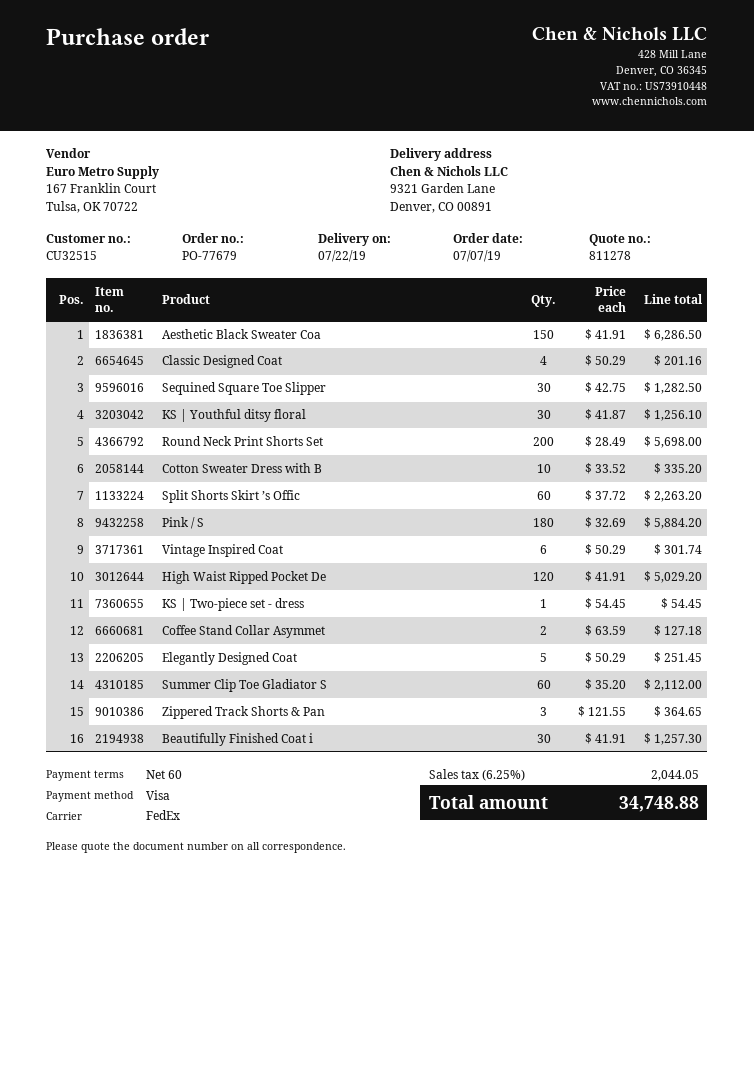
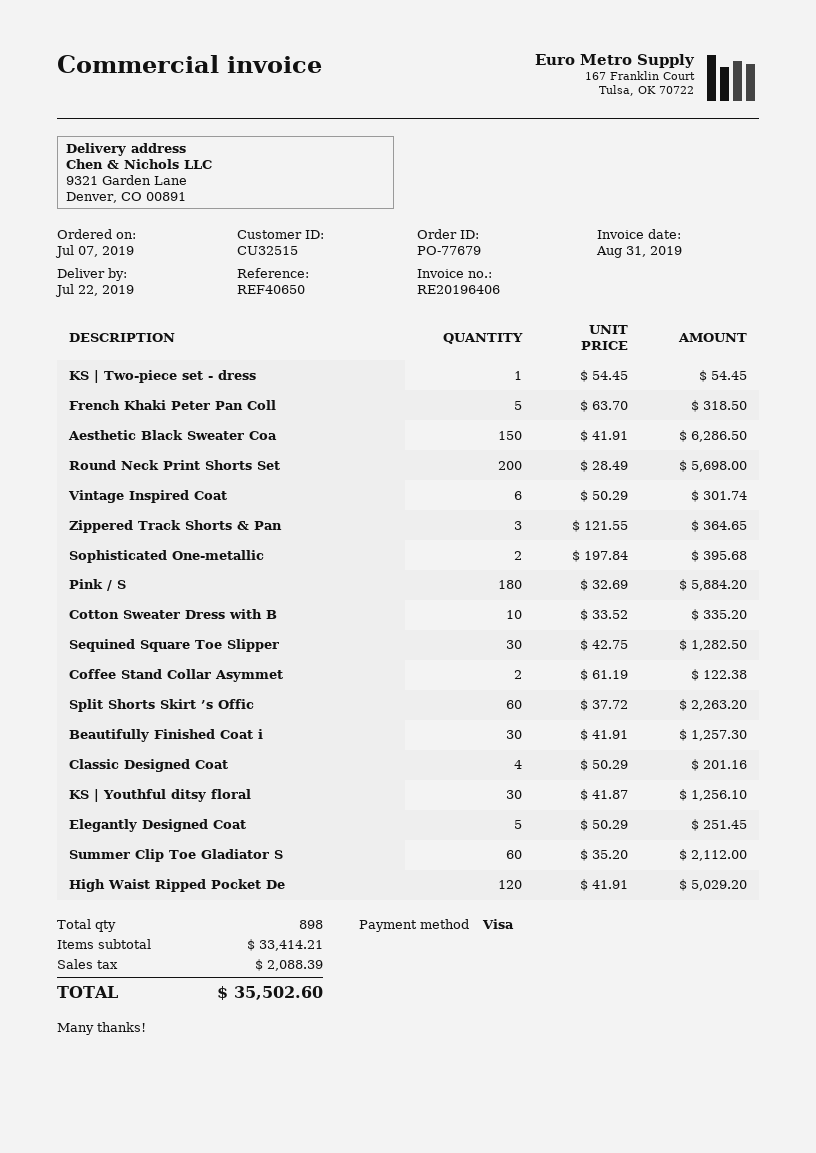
Coffee Stand Collar Asymmet: 2 x 63.59 = 127.18 -> 2 x 61.19 = 122.38
French Khaki Peter Pan Coll: none -> 5 x 63.70 = 318.50
Sophisticated One-metallic: none -> 2 x 197.84 = 395.68
tax: 2044.05 -> 2088.39
total: 34748.88 -> 35502.60

